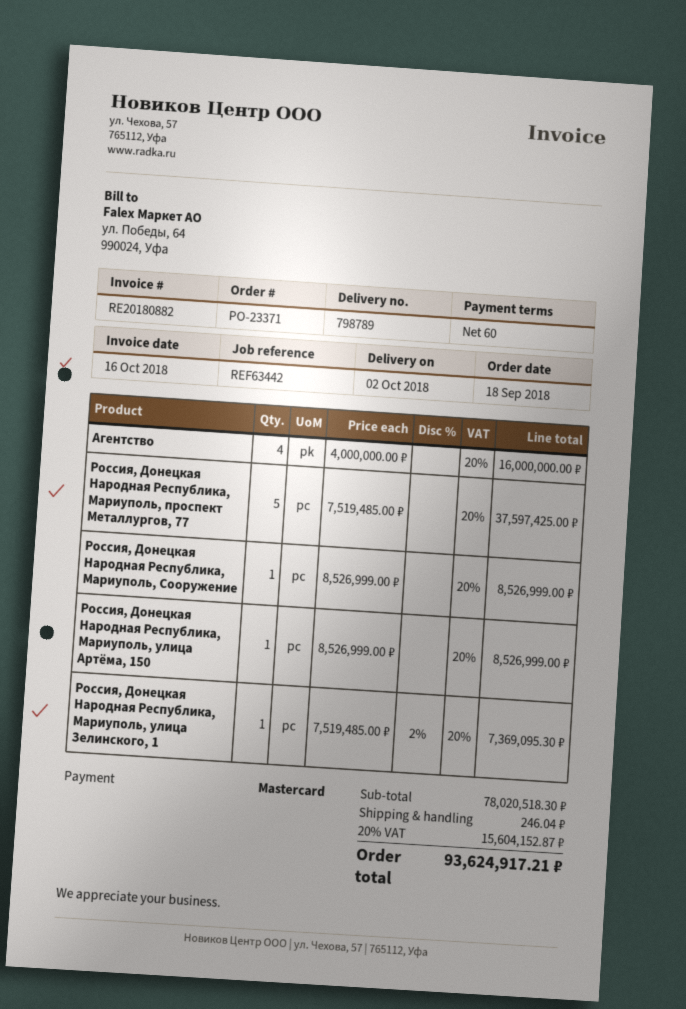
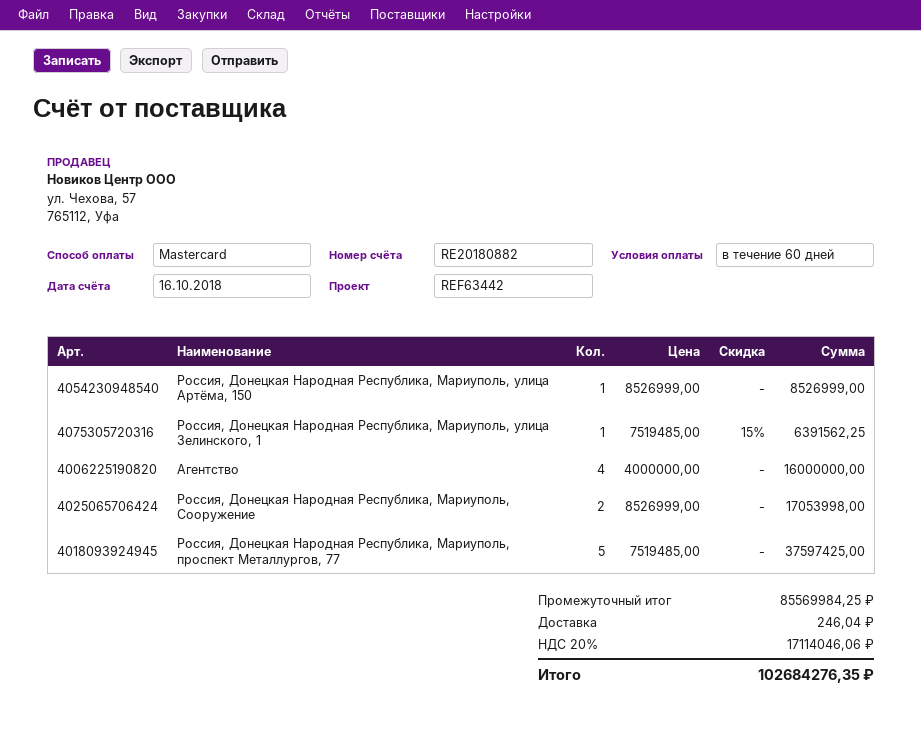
Россия, Донецкая Народная Республика, Мариуполь, Сооружение: 1 x 8526999.00 = 8526999.00 -> 2 x 8526999.00 = 17053998.00
Россия, Донецкая Народная Республика, Мариуполь, улица Зелинского, 1: 1 x 7519485.00 - 2% = 7369095.30 -> 1 x 7519485.00 - 15% = 6391562.25
subtotal: 78020518.30 -> 85569984.25
tax: 20% = 15604152.87 -> 20% = 17114046.06
total: 93624917.21 -> 102684276.35

